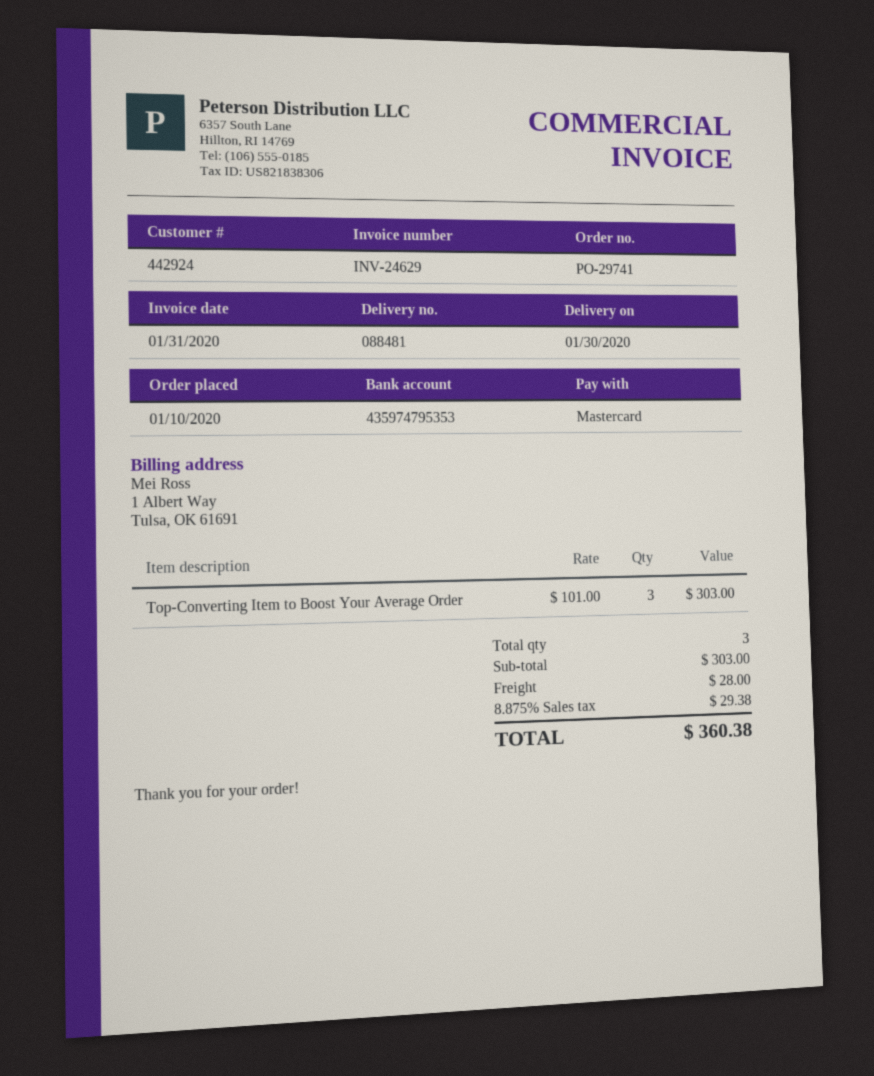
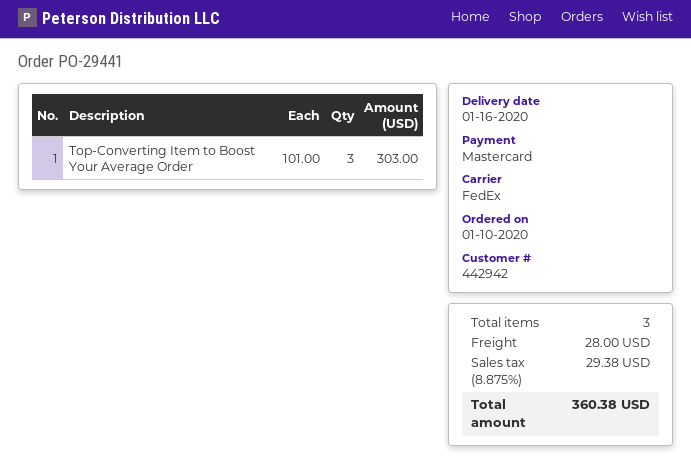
order number: PO-29741 -> PO-29441
delivery date: 2020-01-30 -> 2020-01-16
customer number: 442924 -> 442942

